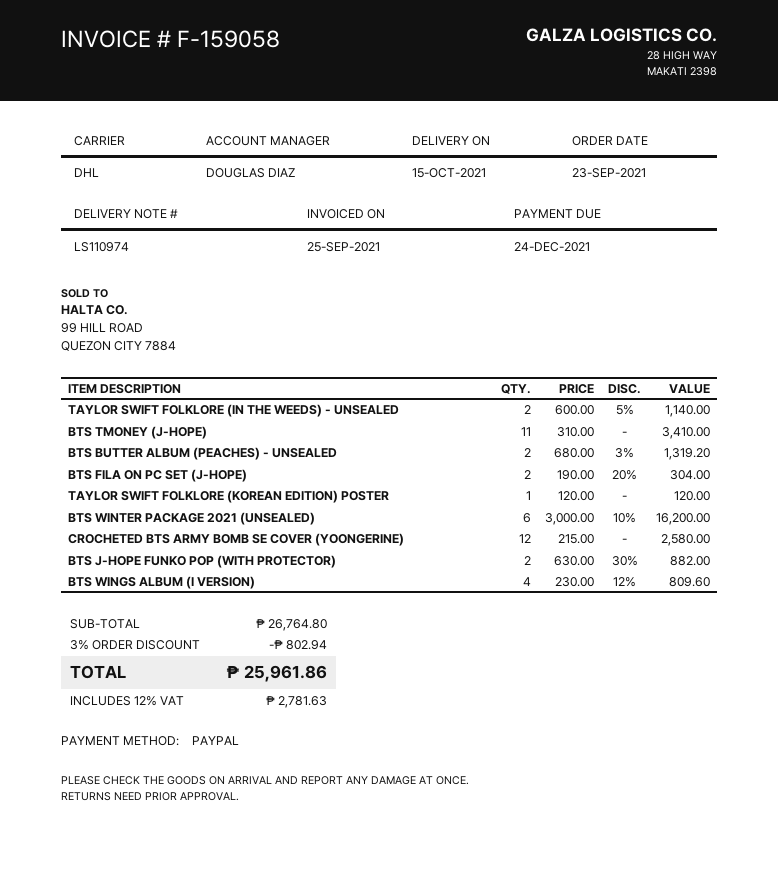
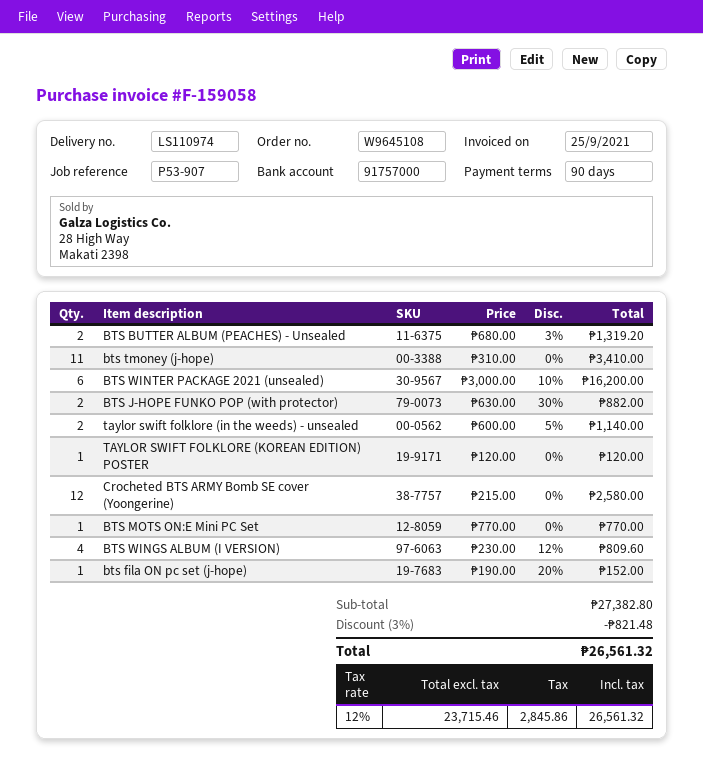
BTS FILA ON PC SET (J-HOPE): 2 x 190.00 - 20% = 304.00 -> 1 x 190.00 - 20% = 152.00
BTS MOTS ON:E Mini PC Set: none -> 1 x 770.00 = 770.00
subtotal: 26764.80 -> 27382.80
discount: 3% = 802.94 -> 3% = 821.48
tax: 12% = 2781.63 -> 12% = 2845.86
total: 25961.86 -> 26561.32

